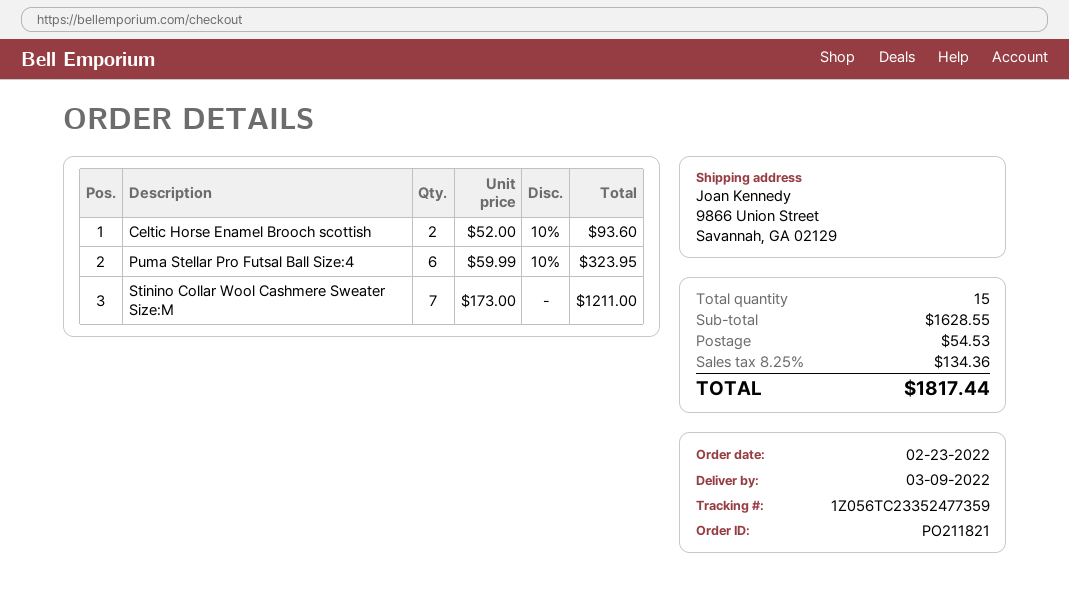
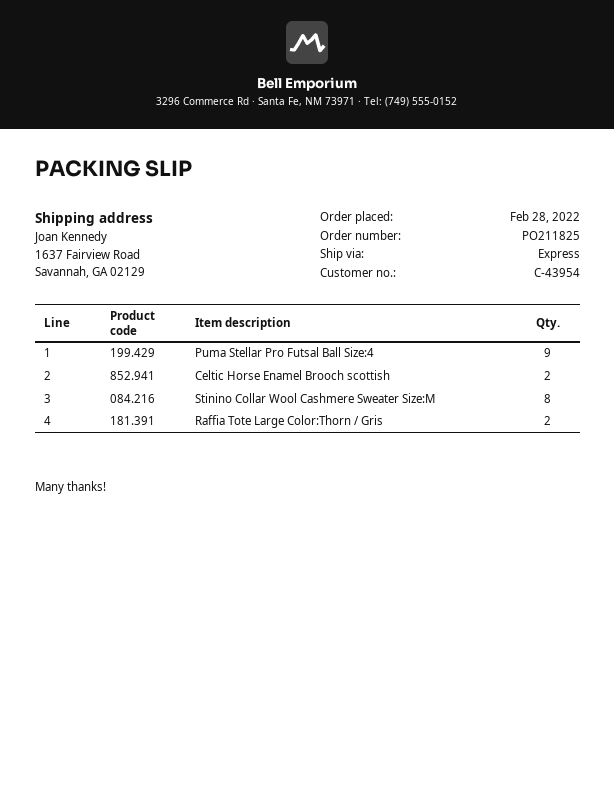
order number: PO211821 -> PO211825
order date: 2022-02-23 -> 2022-02-28
ship to: 9866 Union Street, Savannah, GA 02129 -> 1637 Fairview Road, Savannah, GA 02129
Puma Stellar Pro Futsal Ball Size:4: 6 -> 9
Stinino Collar Wool Cashmere Sweater Size:M: 7 -> 8
Raffia Tote Large Color:Thorn / Gris: none -> 2

